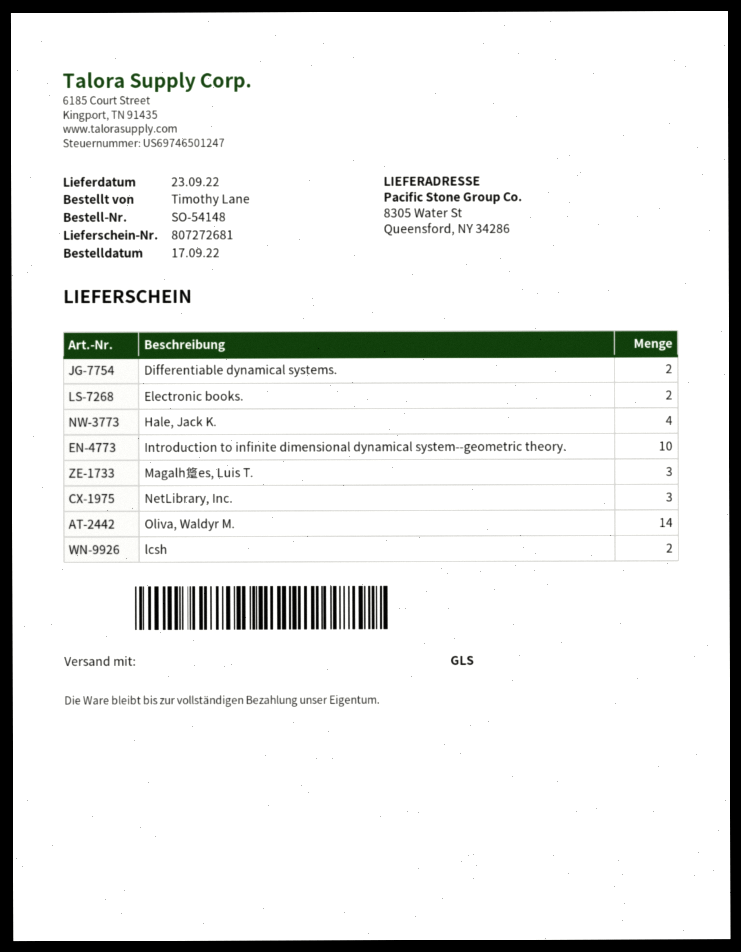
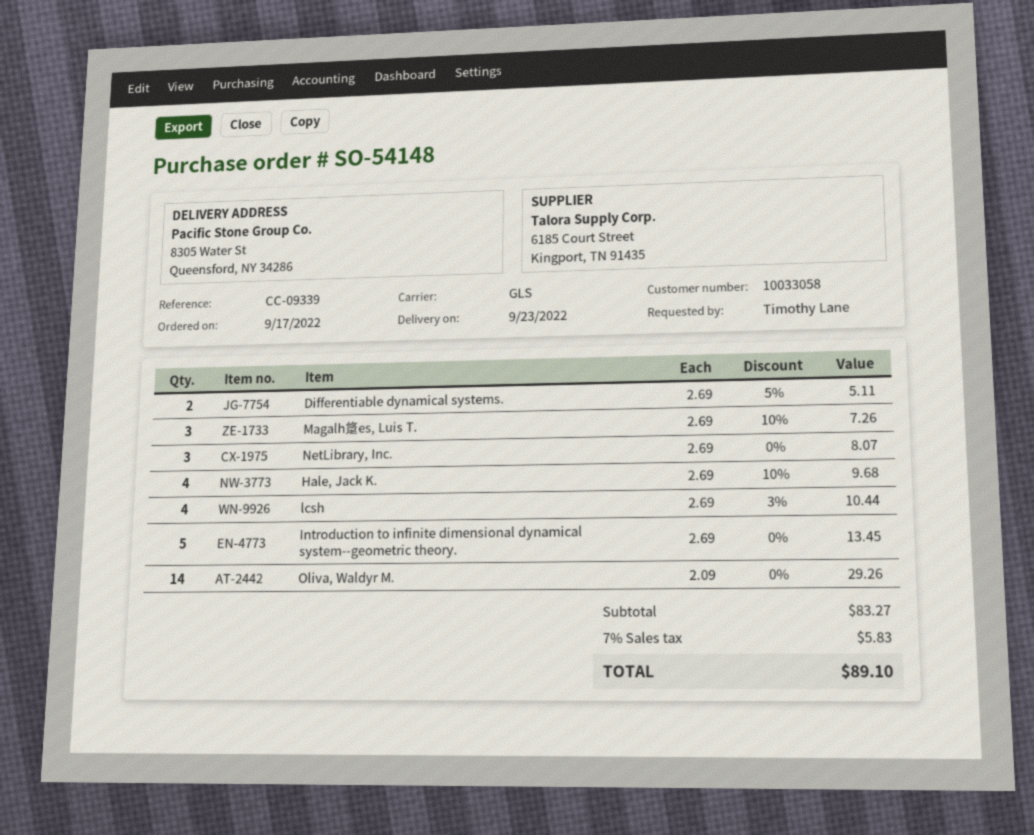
Electronic books.: 2 -> none
Introduction to infinite dimensional dynamical system--geometric theory.: 10 -> 5
lcsh: 2 -> 4

